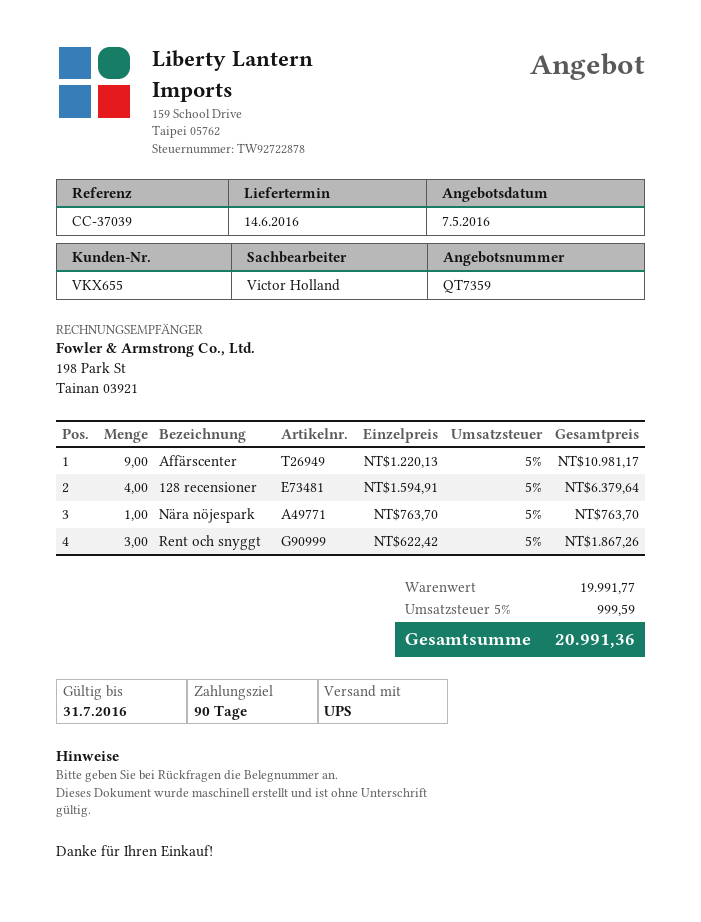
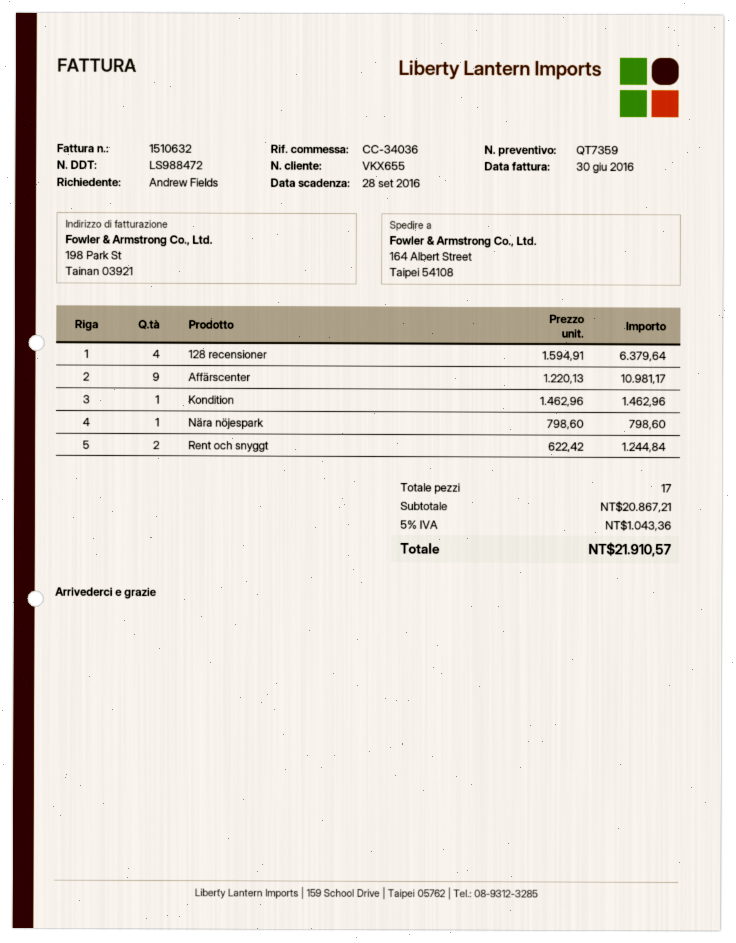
reference: CC-37039 -> CC-34036
Nära nöjespark: 1 x 763.70 = 763.70 -> 1 x 798.60 = 798.60
Rent och snyggt: 3 x 622.42 = 1867.26 -> 2 x 622.42 = 1244.84
Kondition: none -> 1 x 1462.96 = 1462.96
subtotal: 19991.77 -> 20867.21
tax: 5% = 999.59 -> 5% = 1043.36
total: 20991.36 -> 21910.57

